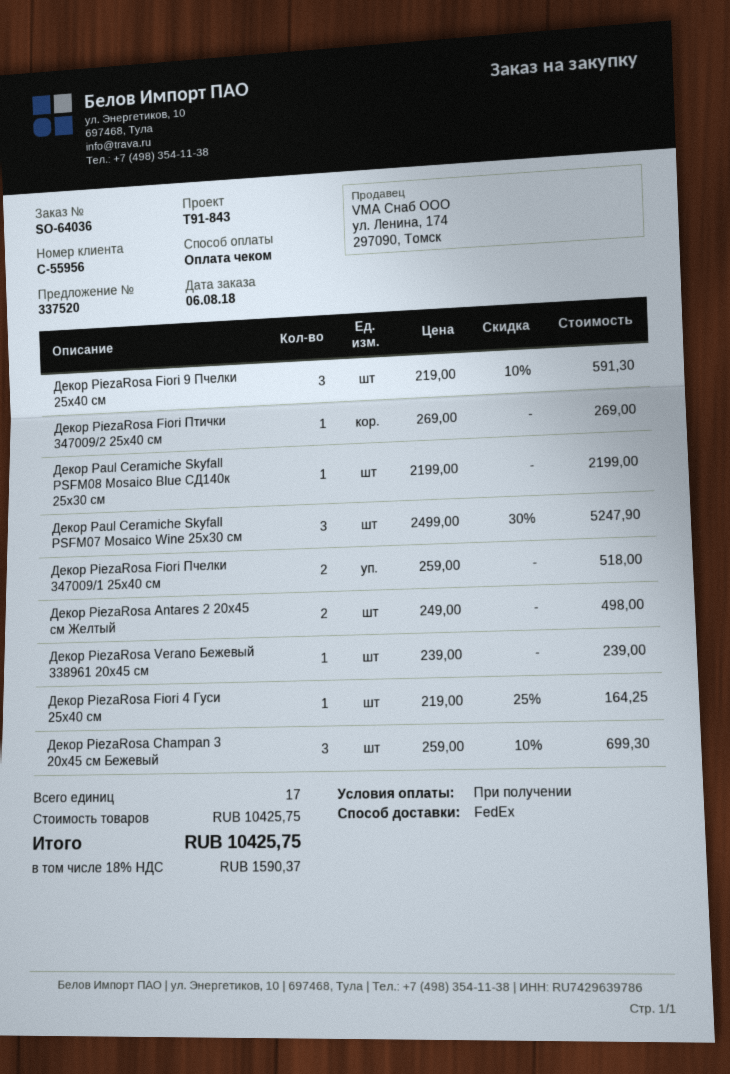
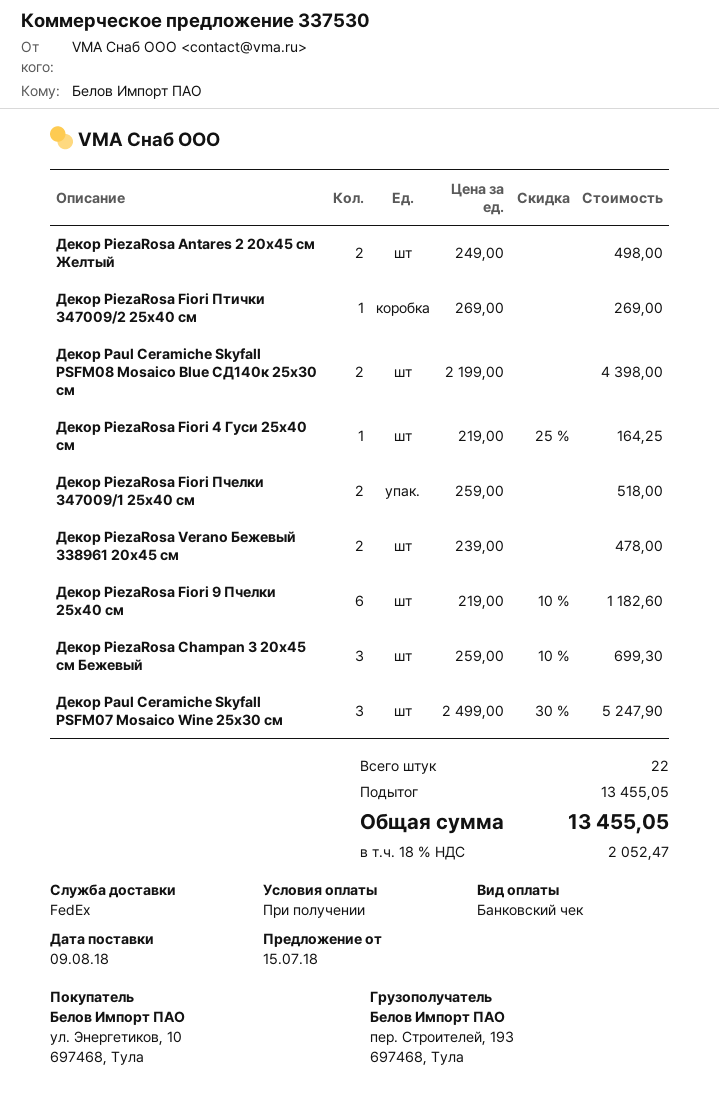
quote number: 337520 -> 337530
Декор PiezaRosa Fiori 9 Пчелки 25х40 см: 3 x 219.00 - 10% = 591.30 -> 6 x 219.00 - 10% = 1182.60
Декор Paul Ceramiche Skyfall PSFM08 Mosaico Blue СД140к 25х30 см: 1 x 2199.00 = 2199.00 -> 2 x 2199.00 = 4398.00
Декор PiezaRosa Verano Бежевый 338961 20x45 см: 1 x 239.00 = 239.00 -> 2 x 239.00 = 478.00
total quantity: 17 -> 22
subtotal: 10425.75 -> 13455.05
tax: 18% = 1590.37 -> 18% = 2052.47
total: 10425.75 -> 13455.05

